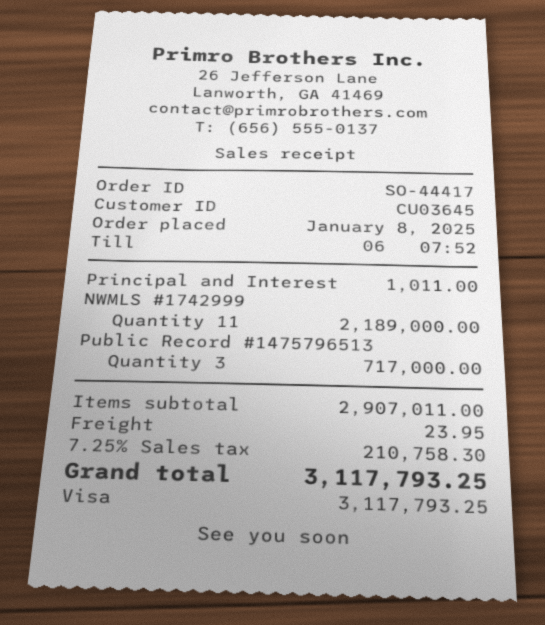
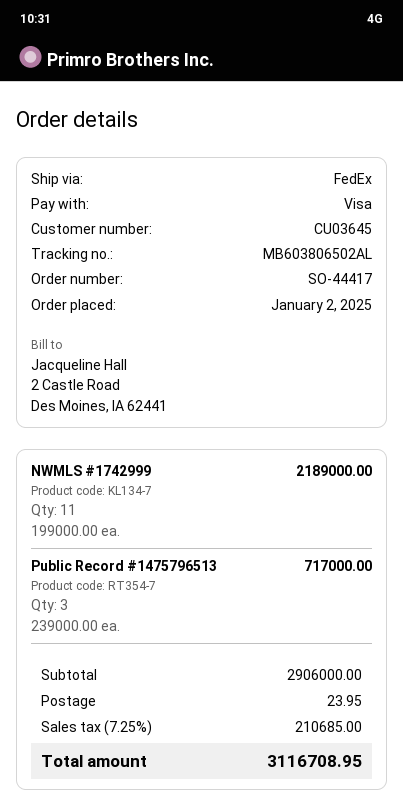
order date: 2025-01-08 -> 2025-01-02
Principal and Interest: 1 for 1011.00 -> none
subtotal: 2907011.00 -> 2906000.00
tax: 7.25% = 210758.30 -> 7.25% = 210685.00
total: 3117793.25 -> 3116708.95

